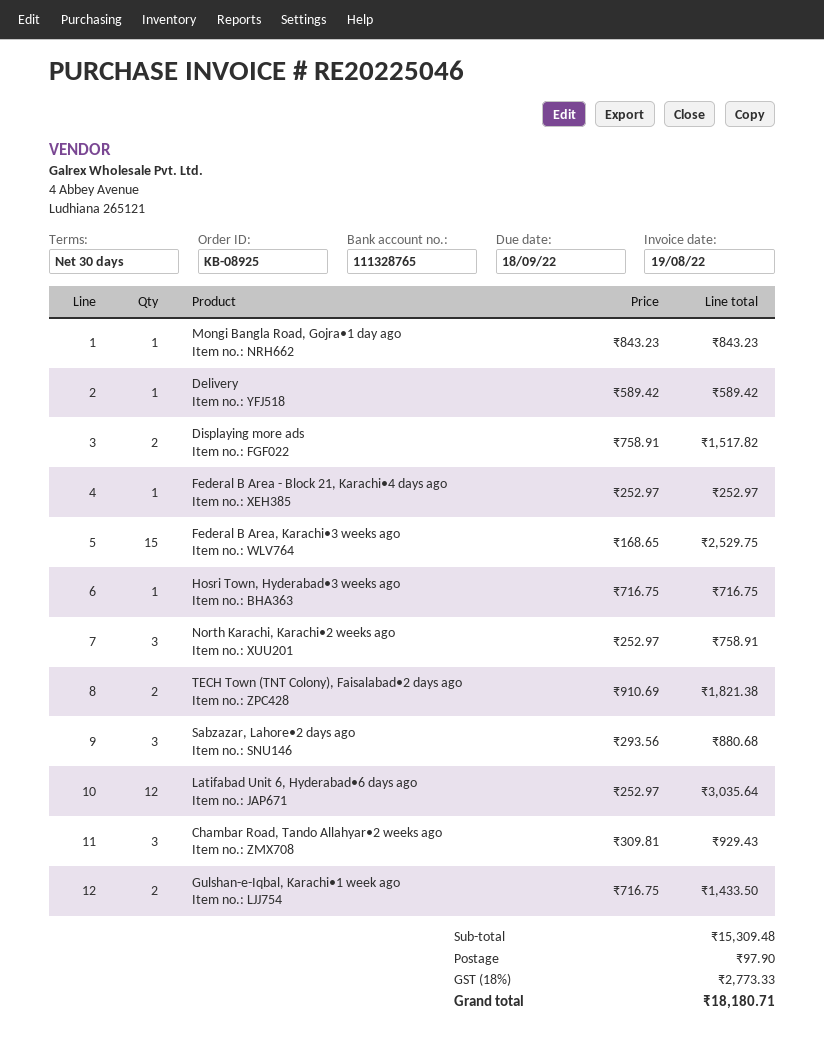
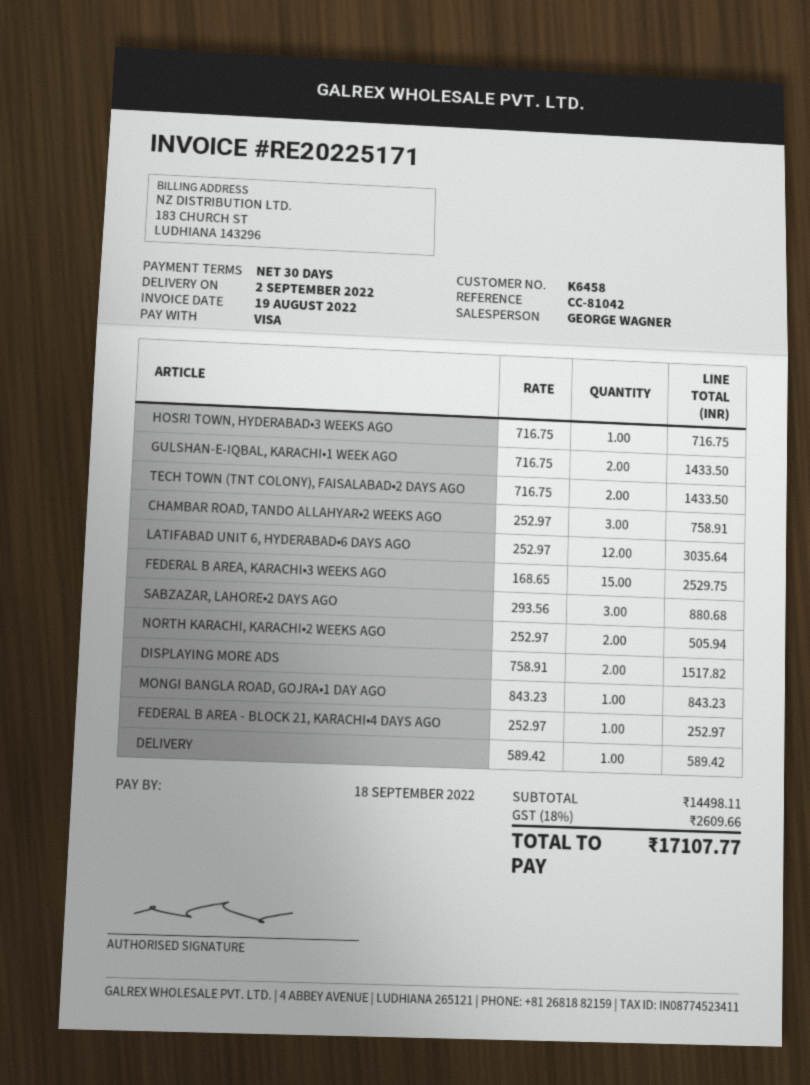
invoice number: RE20225046 -> RE20225171
North Karachi, Karachi•2 weeks ago: 3 x 252.97 = 758.91 -> 2 x 252.97 = 505.94
TECH Town (TNT Colony), Faisalabad•2 days ago: 2 x 910.69 = 1821.38 -> 2 x 716.75 = 1433.50
Chambar Road, Tando Allahyar•2 weeks ago: 3 x 309.81 = 929.43 -> 3 x 252.97 = 758.91
subtotal: 15309.48 -> 14498.11
shipping: 97.90 -> none
tax: 18% = 2773.33 -> 18% = 2609.66
total: 18180.71 -> 17107.77

